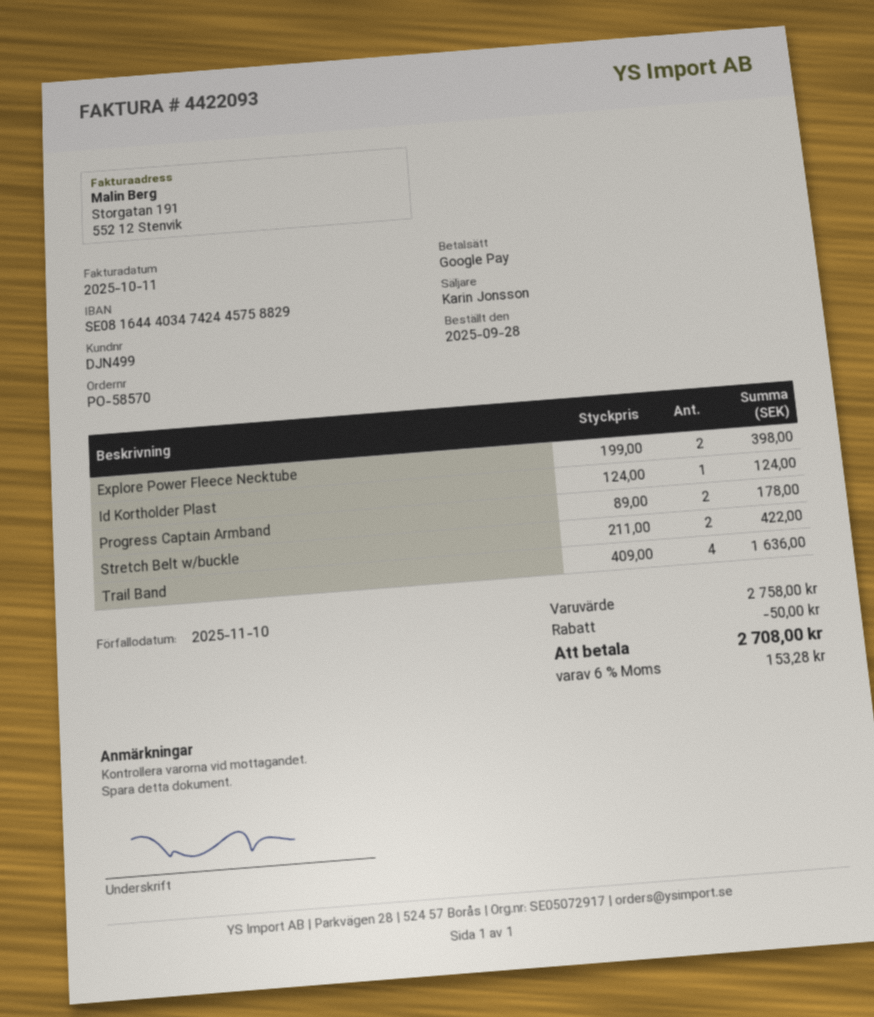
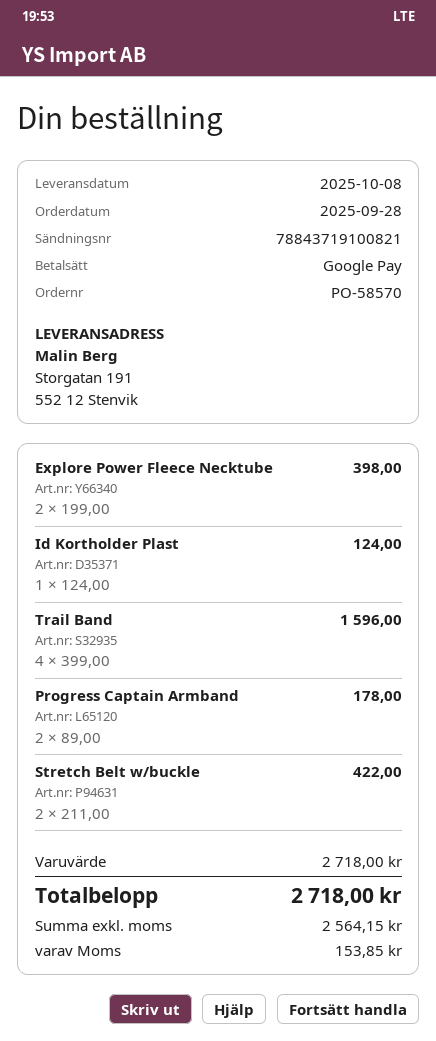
Trail Band: 4 x 409.00 = 1636.00 -> 4 x 399.00 = 1596.00
subtotal: 2758.00 -> 2718.00
discount: 50.00 -> none
tax: 153.28 -> 153.85
total: 2708.00 -> 2718.00

